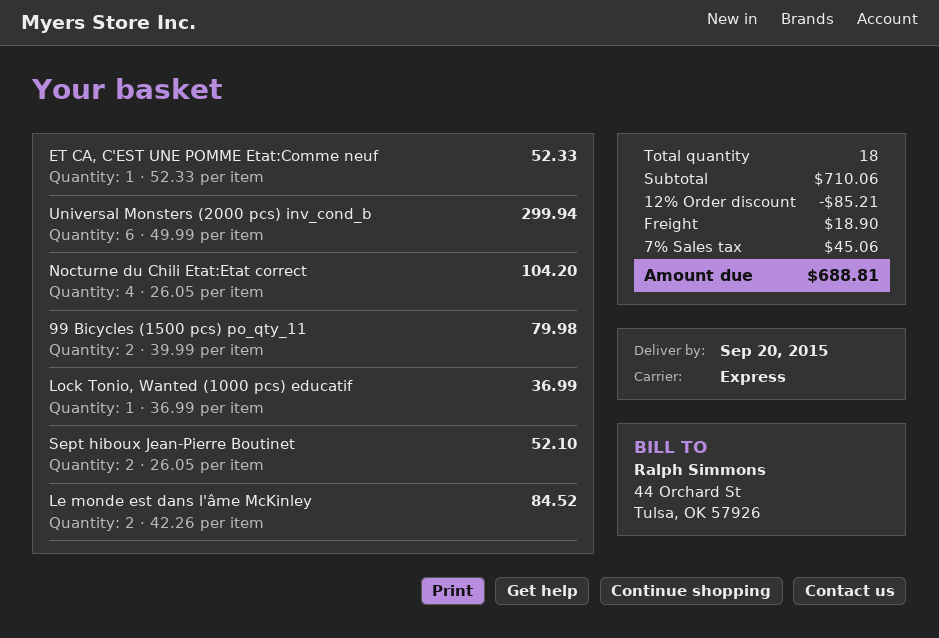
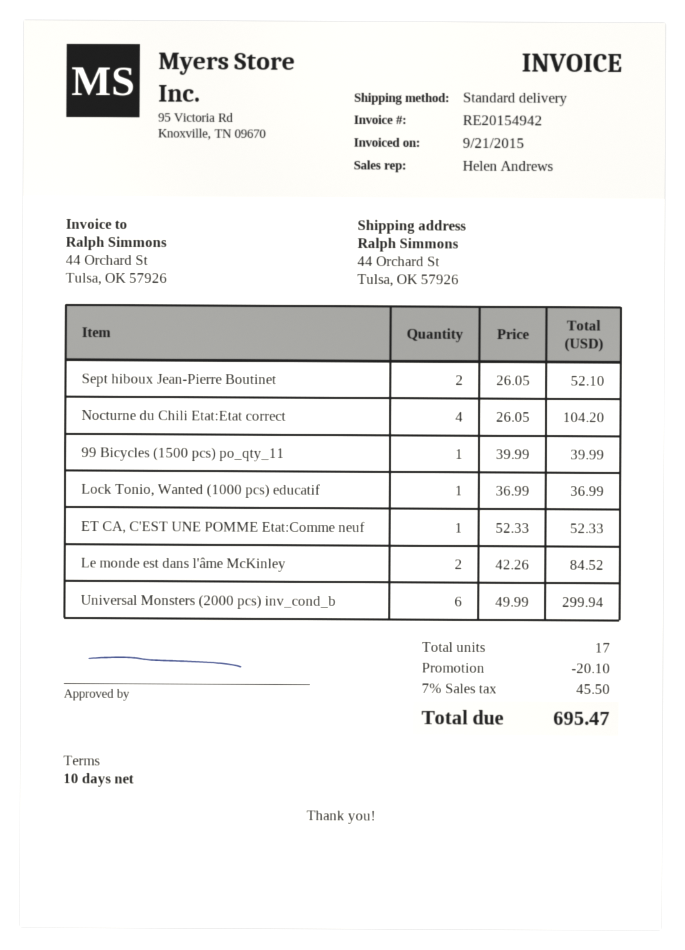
shipping method: express -> standard
99 Bicycles (1500 pcs) po_qty_11: 2 x 39.99 = 79.98 -> 1 x 39.99 = 39.99
total quantity: 18 -> 17
discount: 85.21 -> 20.10
shipping: 18.90 -> none
tax: 7% = 45.06 -> 7% = 45.50
total: 688.81 -> 695.47

